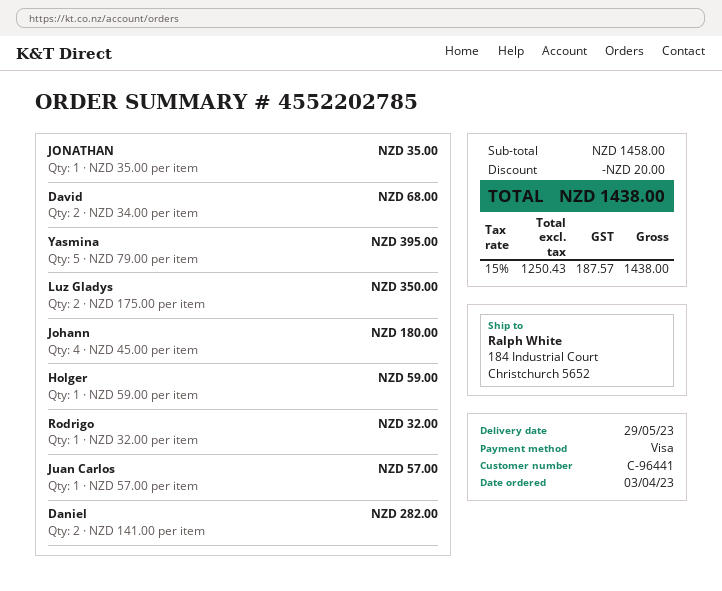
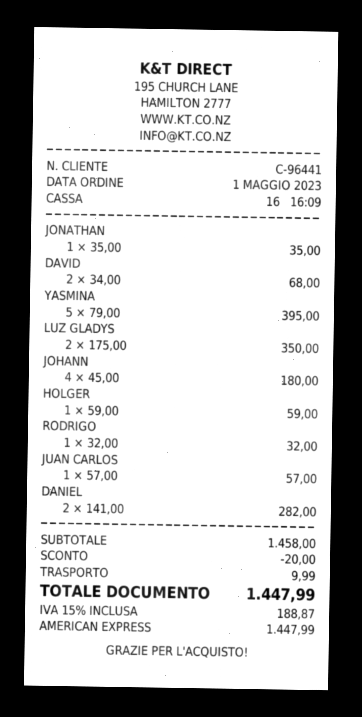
order date: 2023-04-03 -> 2023-05-01
payment method: Visa -> American Express
shipping: none -> 9.99
tax: 15% = 187.57 -> 15% = 188.87
total: 1438.00 -> 1447.99

